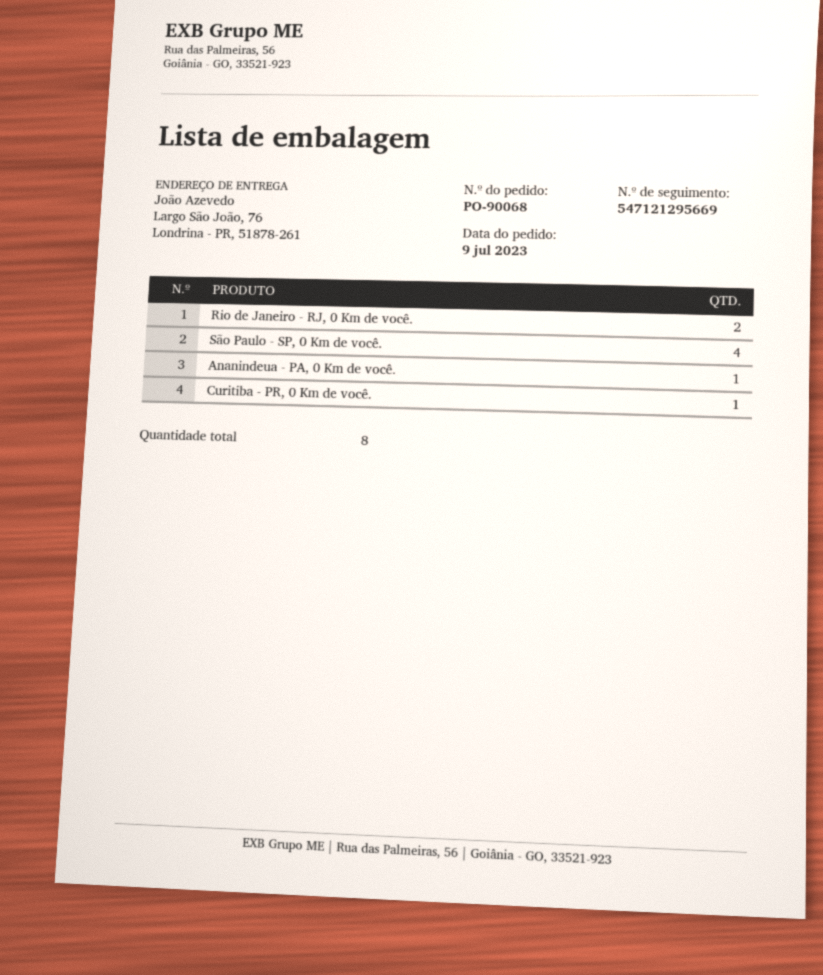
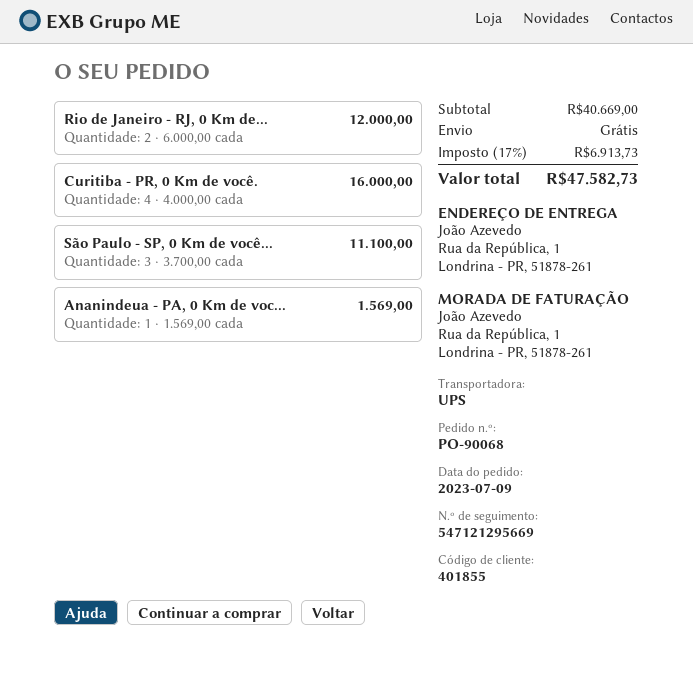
ship to: Largo São João, 76, Londrina - PR, 51878-261 -> Rua da República, 1, Londrina - PR, 51878-261
São Paulo - SP, 0 Km de você.: 4 -> 3
Curitiba - PR, 0 Km de você.: 1 -> 4

